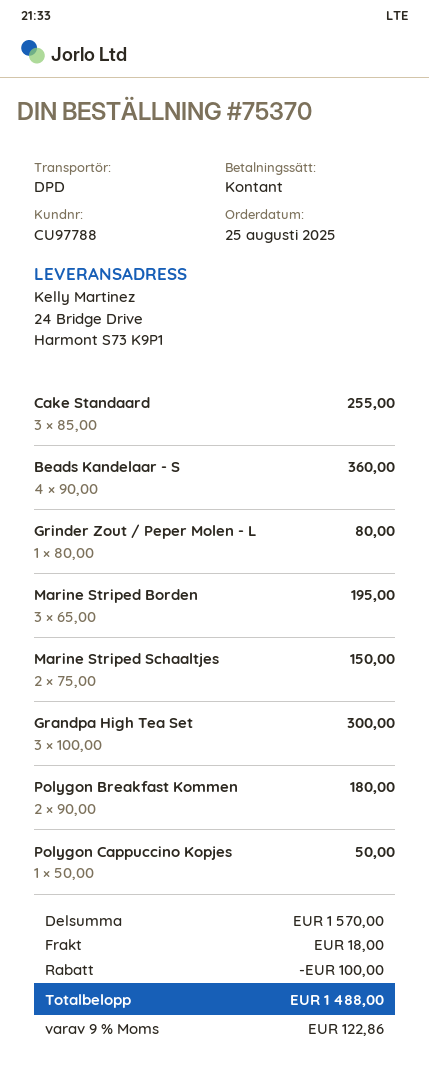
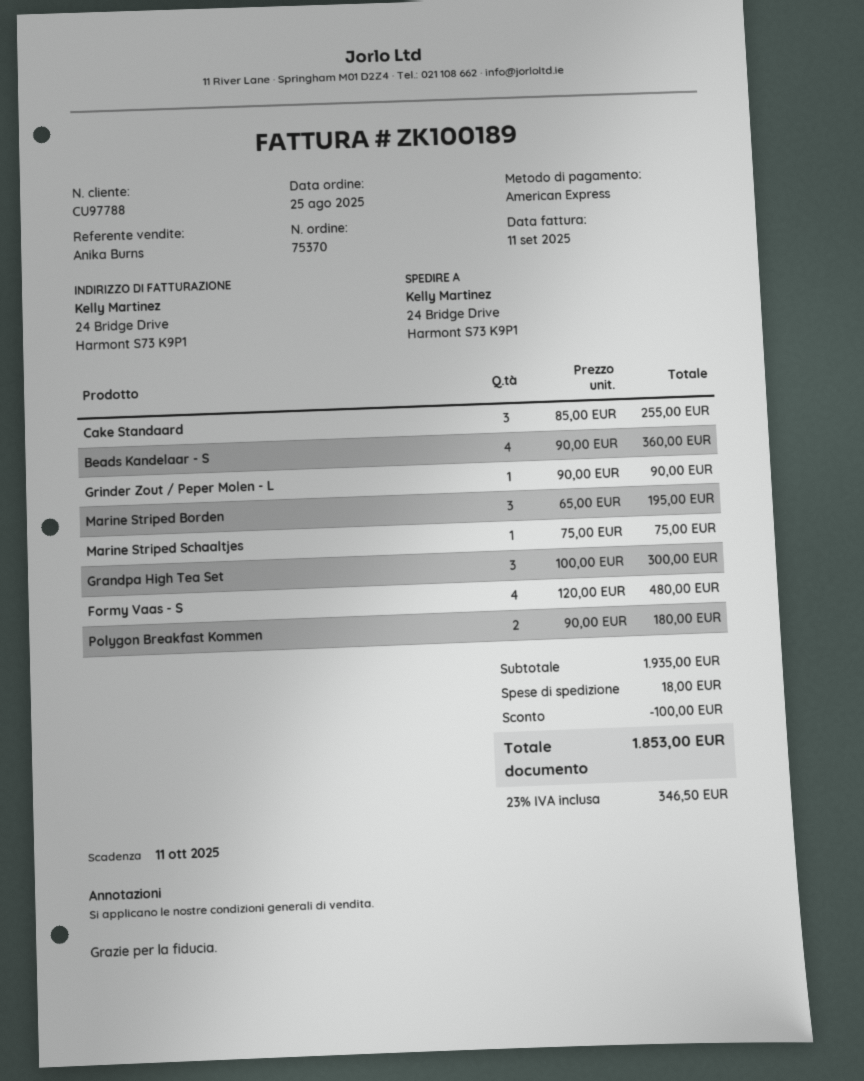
payment method: cash -> American Express
Grinder Zout / Peper Molen - L: 1 x 80.00 = 80.00 -> 1 x 90.00 = 90.00
Marine Striped Schaaltjes: 2 x 75.00 = 150.00 -> 1 x 75.00 = 75.00
Polygon Cappuccino Kopjes: 1 x 50.00 = 50.00 -> none
Formy Vaas - S: none -> 4 x 120.00 = 480.00
subtotal: 1570.00 -> 1935.00
tax: 9% = 122.86 -> 23% = 346.50
total: 1488.00 -> 1853.00

